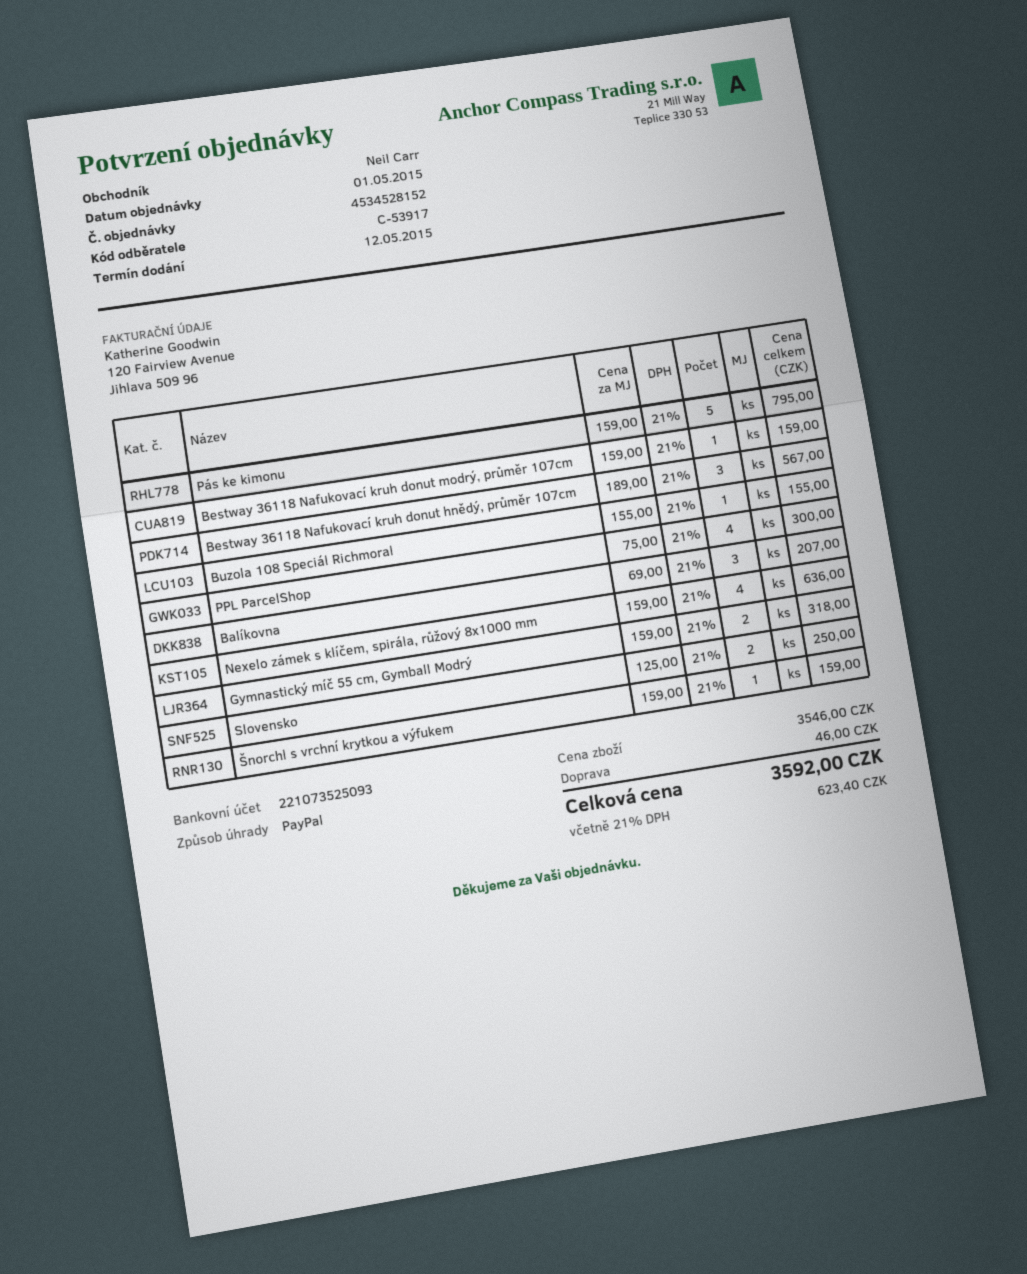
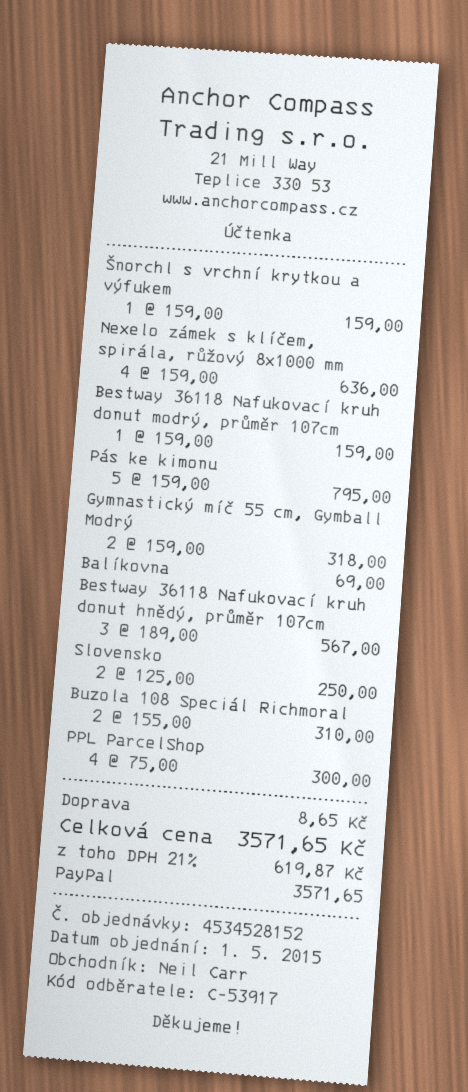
Buzola 108 Speciál Richmoral: 1 x 155.00 = 155.00 -> 2 x 155.00 = 310.00
Balíkovna: 3 x 69.00 = 207.00 -> 1 x 69.00 = 69.00
shipping: 46.00 -> 8.65
tax: 21% = 623.40 -> 21% = 619.87
total: 3592.00 -> 3571.65

